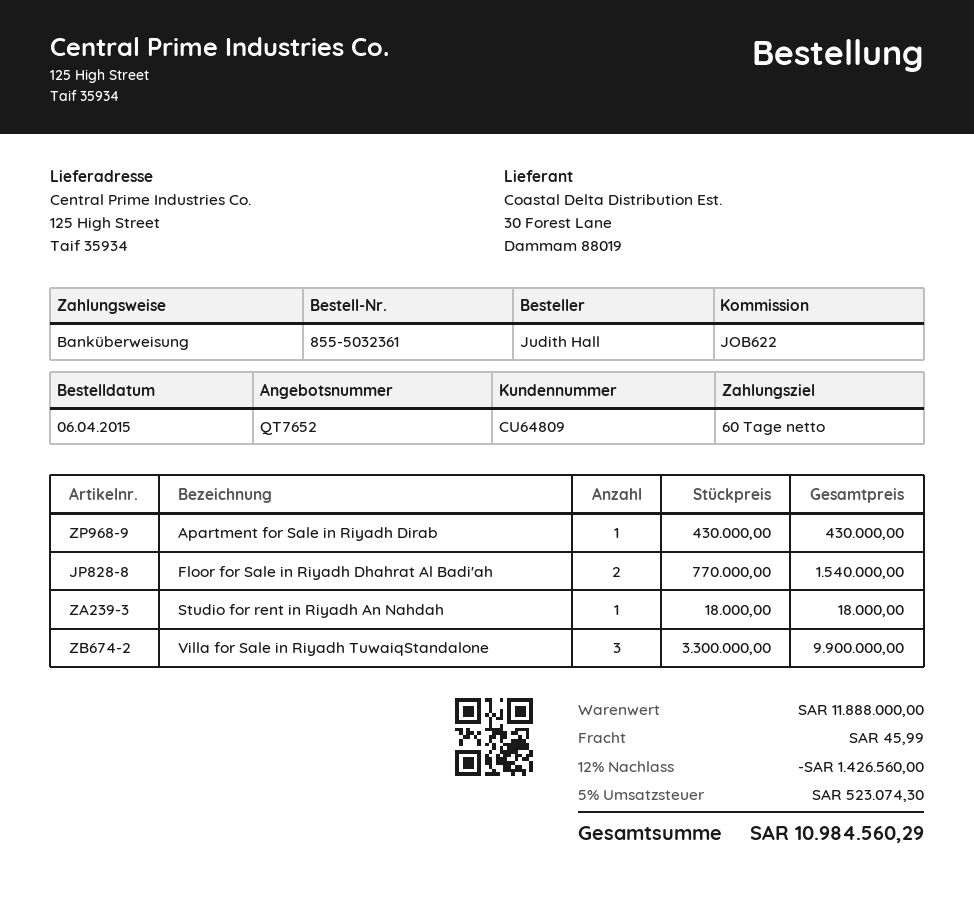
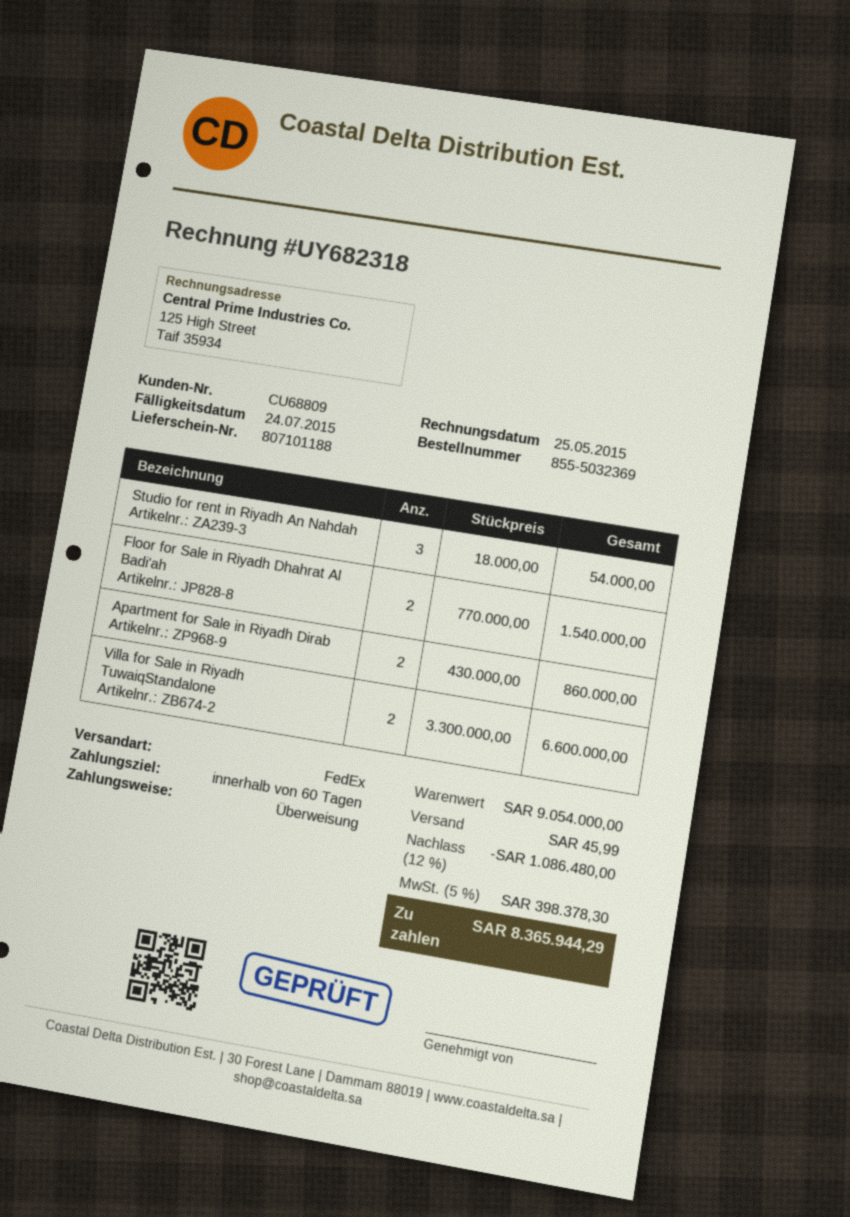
order number: 855-5032361 -> 855-5032369
customer number: CU64809 -> CU68809
Apartment for Sale in Riyadh Dirab: 1 x 430000.00 = 430000.00 -> 2 x 430000.00 = 860000.00
Studio for rent in Riyadh An Nahdah: 1 x 18000.00 = 18000.00 -> 3 x 18000.00 = 54000.00
Villa for Sale in Riyadh TuwaiqStandalone: 3 x 3300000.00 = 9900000.00 -> 2 x 3300000.00 = 6600000.00
subtotal: 11888000.00 -> 9054000.00
discount: 12% = 1426560.00 -> 12% = 1086480.00
tax: 5% = 523074.30 -> 5% = 398378.30
total: 10984560.29 -> 8365944.29

